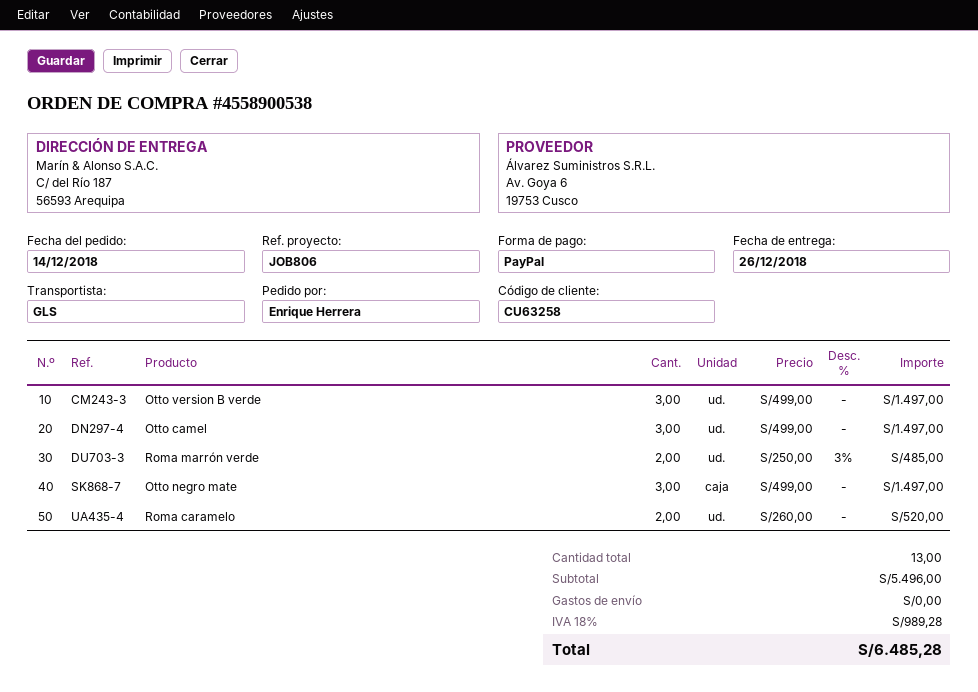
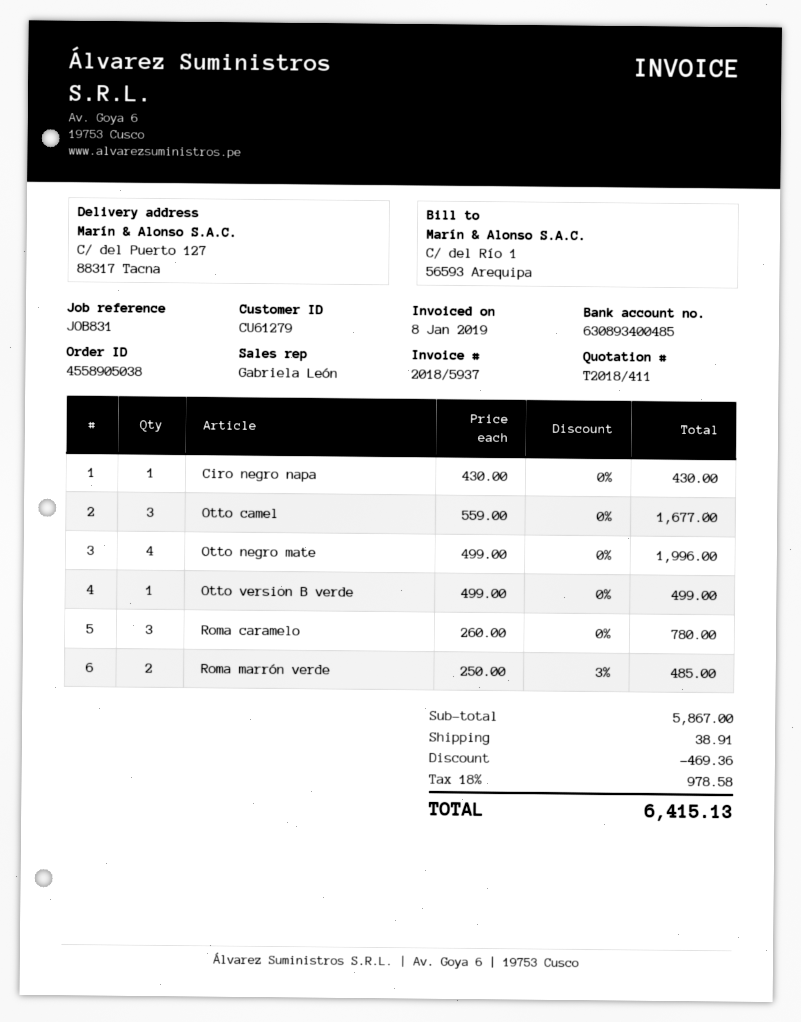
order number: 4558900538 -> 4558905038
customer number: CU63258 -> CU61279
reference: JOB806 -> JOB831
ship to: C/ del Río 187, 56593 Arequipa -> C/ del Puerto 127, 88317 Tacna
Otto version B verde: 3 x 499.00 = 1497.00 -> 1 x 499.00 = 499.00
Otto camel: 3 x 499.00 = 1497.00 -> 3 x 559.00 = 1677.00
Otto negro mate: 3 x 499.00 = 1497.00 -> 4 x 499.00 = 1996.00
Roma caramelo: 2 x 260.00 = 520.00 -> 3 x 260.00 = 780.00
Ciro negro napa: none -> 1 x 430.00 = 430.00
subtotal: 5496.00 -> 5867.00
discount: none -> 469.36
shipping: 0.00 -> 38.91
tax: 18% = 989.28 -> 18% = 978.58
total: 6485.28 -> 6415.13

